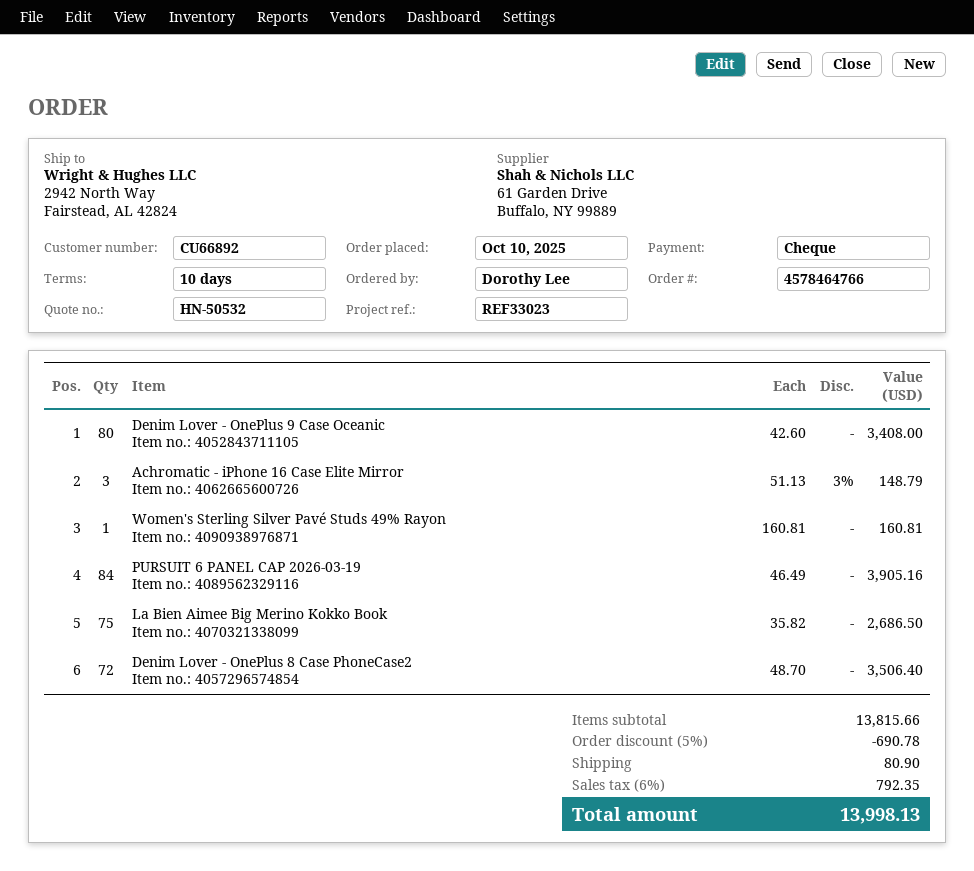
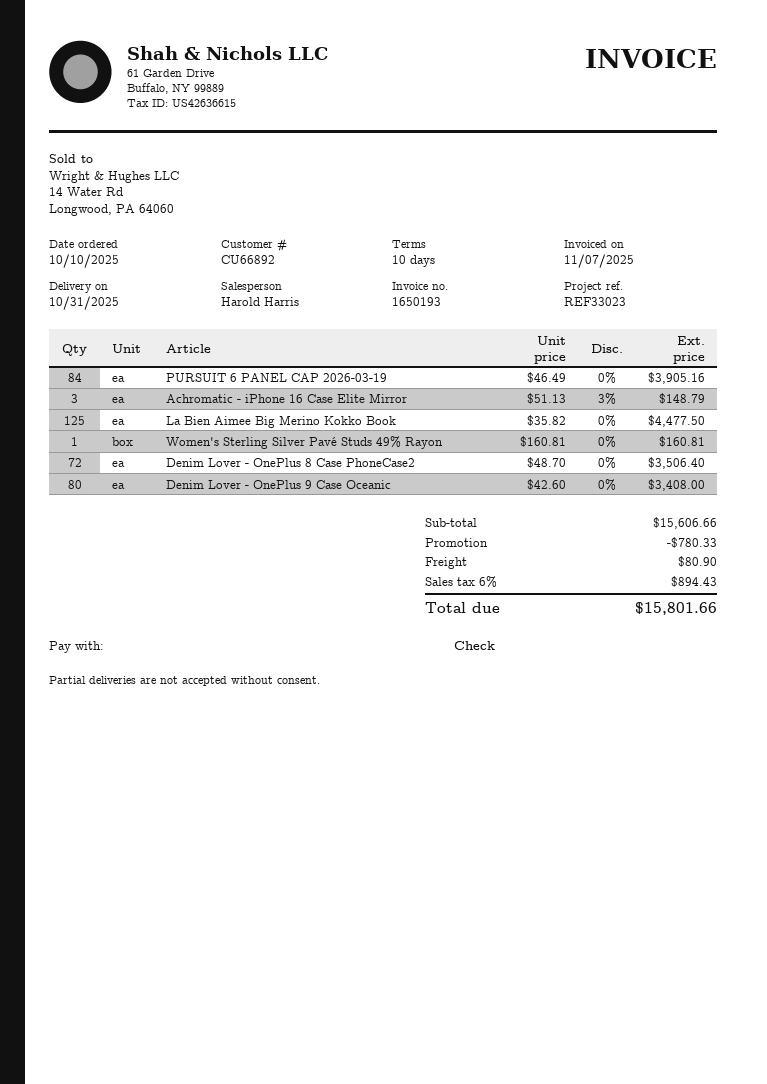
La Bien Aimee Big Merino Kokko Book: 75 x 35.82 = 2686.50 -> 125 x 35.82 = 4477.50
subtotal: 13815.66 -> 15606.66
discount: 690.78 -> 780.33
tax: 6% = 792.35 -> 6% = 894.43
total: 13998.13 -> 15801.66

